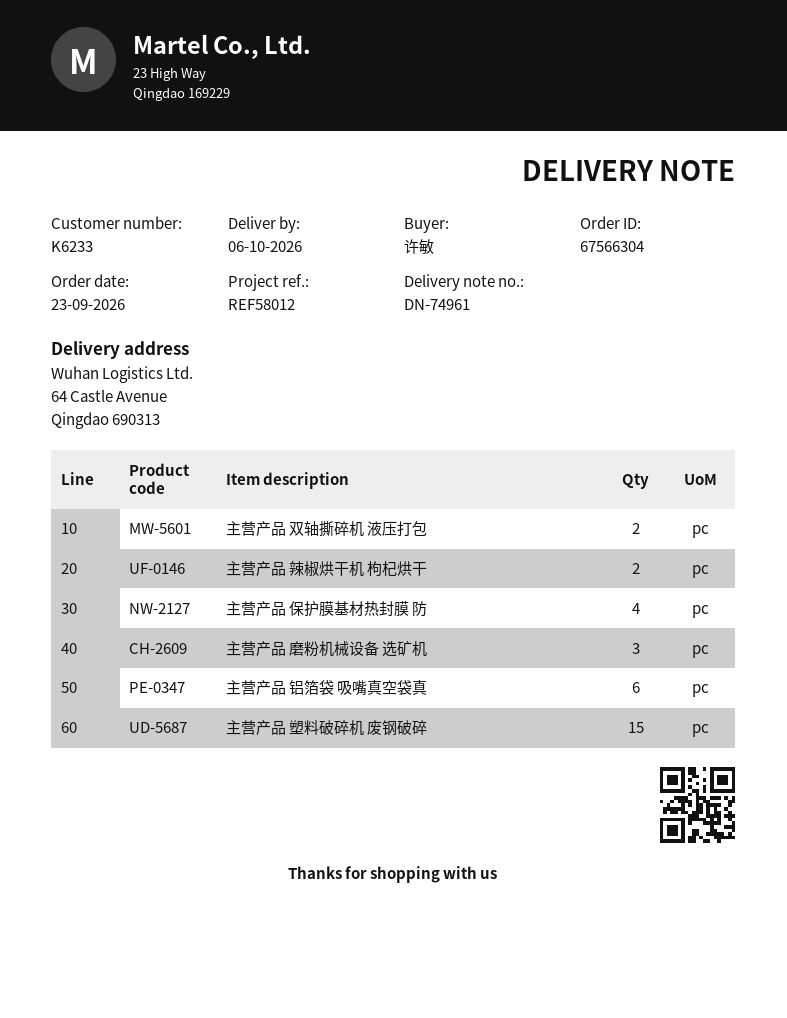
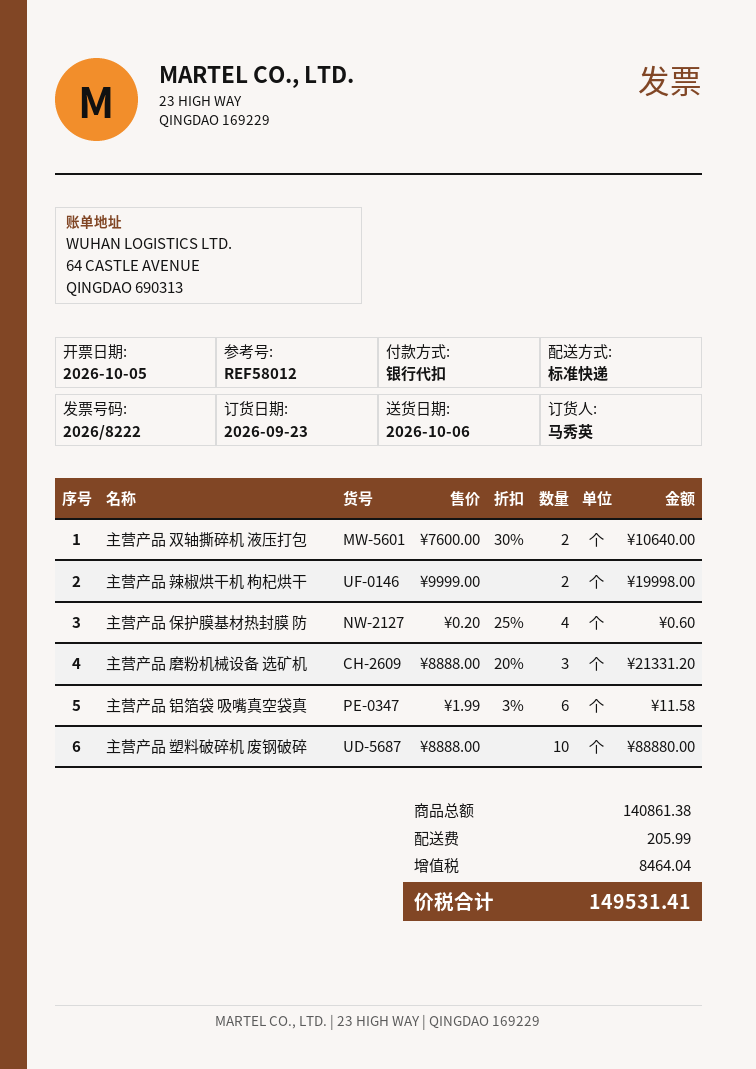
ordered by: 许敏 -> 马秀英
主营产品 塑料破碎机 废钢破碎: 15 -> 10

